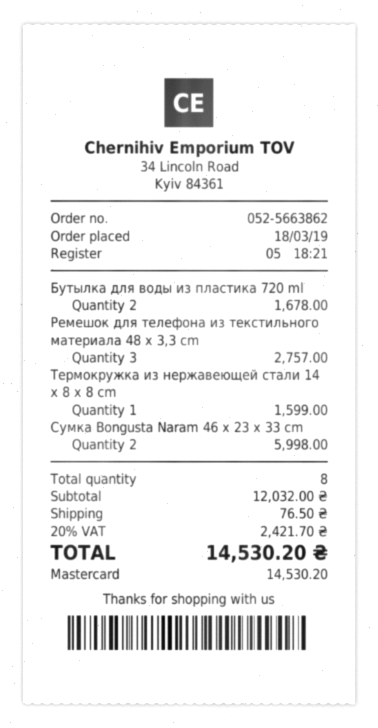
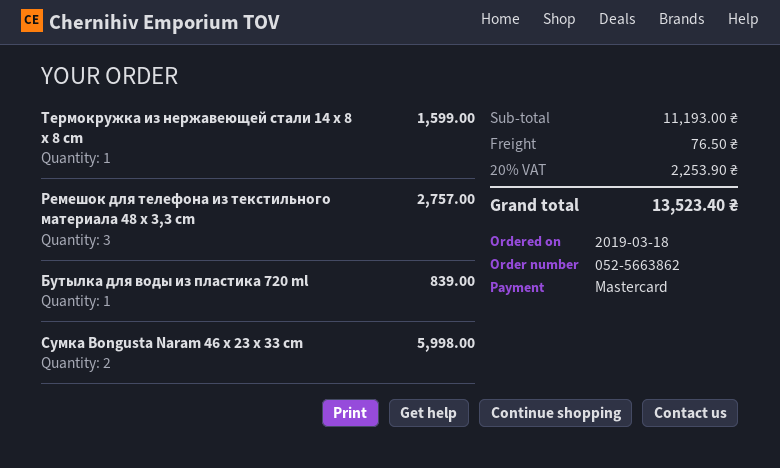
Бутылка для воды из пластика 720 ml: 2 for 1678.00 -> 1 for 839.00
subtotal: 12032.00 -> 11193.00
tax: 20% = 2421.70 -> 20% = 2253.90
total: 14530.20 -> 13523.40

